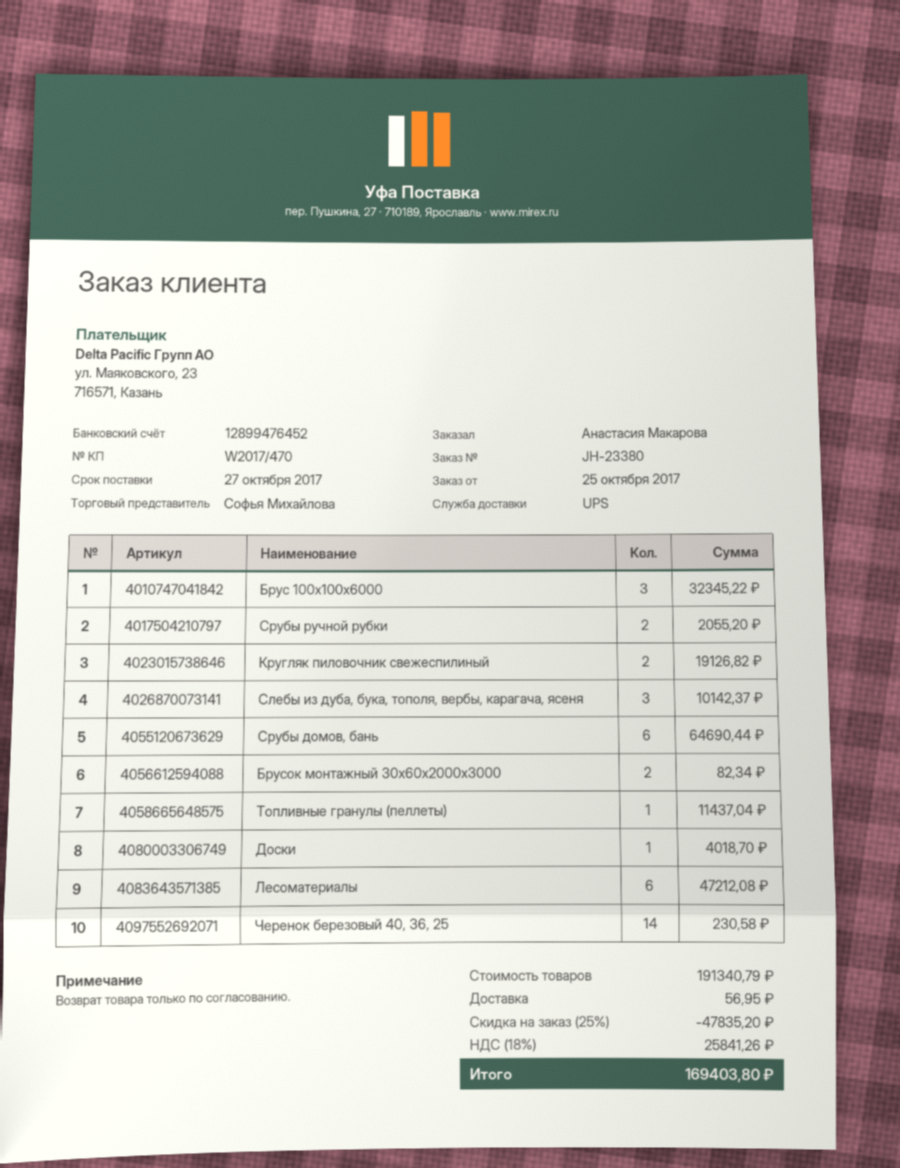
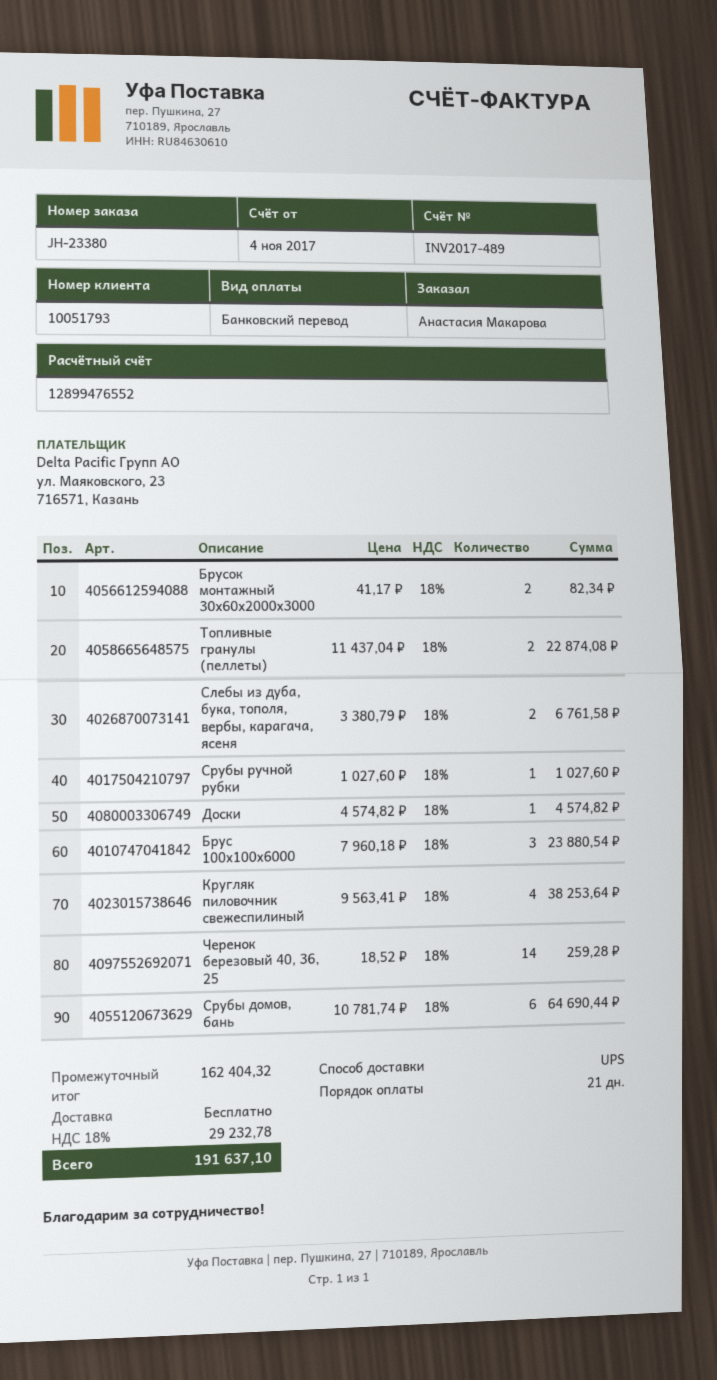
bank account: 12899476452 -> 12899476552
Брус 100х100х6000: 3 for 32345.22 -> 3 for 23880.54
Срубы ручной рубки: 2 for 2055.20 -> 1 for 1027.60
Кругляк пиловочник свежеспилиный: 2 for 19126.82 -> 4 for 38253.64
Слебы из дуба, бука, тополя, вербы, карагача, ясеня: 3 for 10142.37 -> 2 for 6761.58
Топливные гранулы (пеллеты): 1 for 11437.04 -> 2 for 22874.08
Доски: 1 for 4018.70 -> 1 for 4574.82
Лесоматериалы: 6 for 47212.08 -> none
Черенок березовый 40, 36, 25: 14 for 230.58 -> 14 for 259.28
subtotal: 191340.79 -> 162404.32
discount: 25% = 47835.20 -> none
shipping: 56.95 -> 0.00
tax: 18% = 25841.26 -> 18% = 29232.78
total: 169403.80 -> 191637.10

